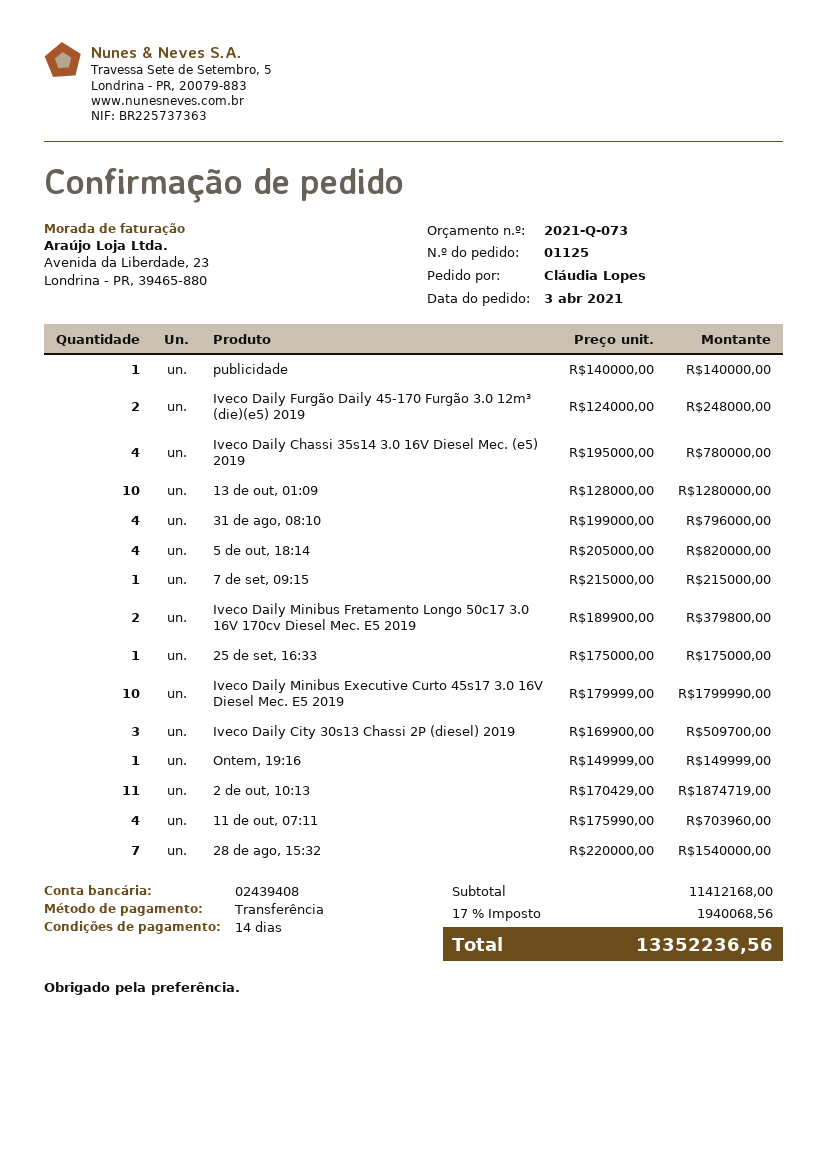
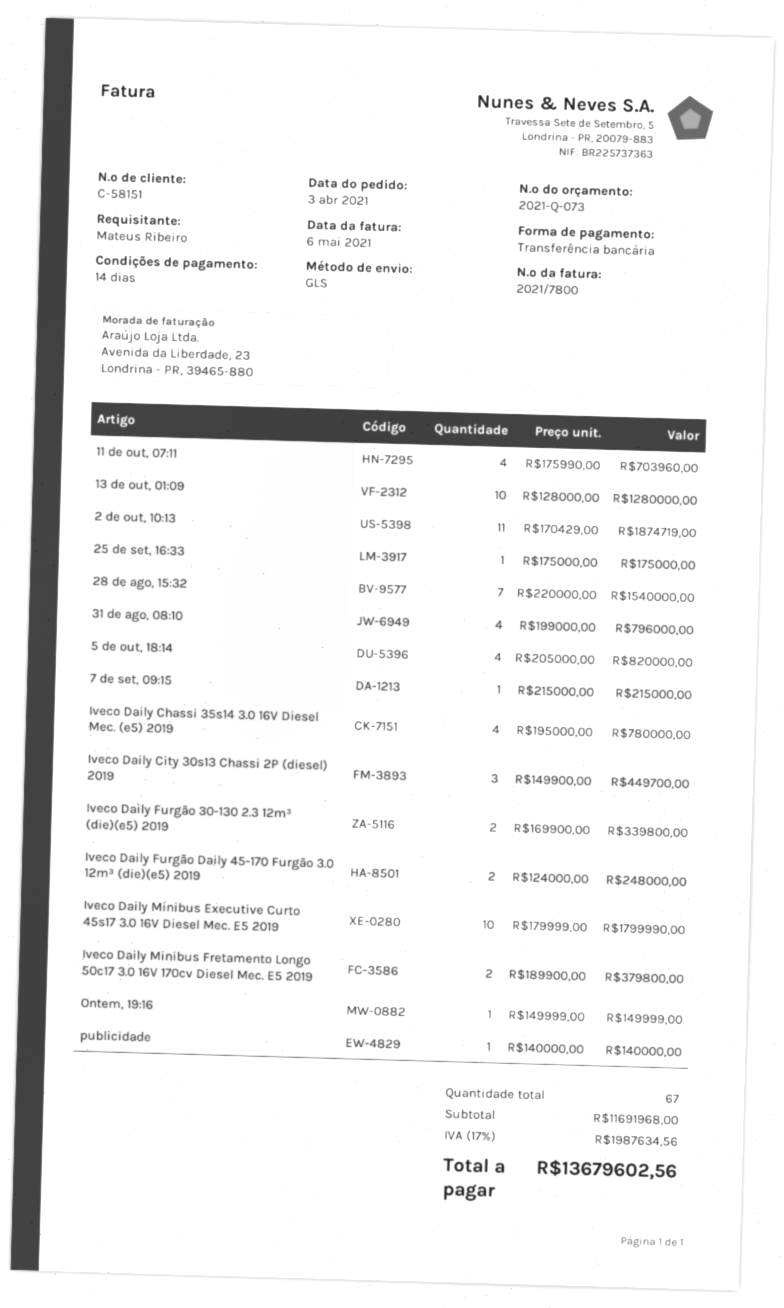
ordered by: Cláudia Lopes -> Mateus Ribeiro
Iveco Daily City 30s13 Chassi 2P (diesel) 2019: 3 x 169900.00 = 509700.00 -> 3 x 149900.00 = 449700.00
Iveco Daily Furgão 30-130 2.3 12m³ (die)(e5) 2019: none -> 2 x 169900.00 = 339800.00
subtotal: 11412168.00 -> 11691968.00
tax: 17% = 1940068.56 -> 17% = 1987634.56
total: 13352236.56 -> 13679602.56

